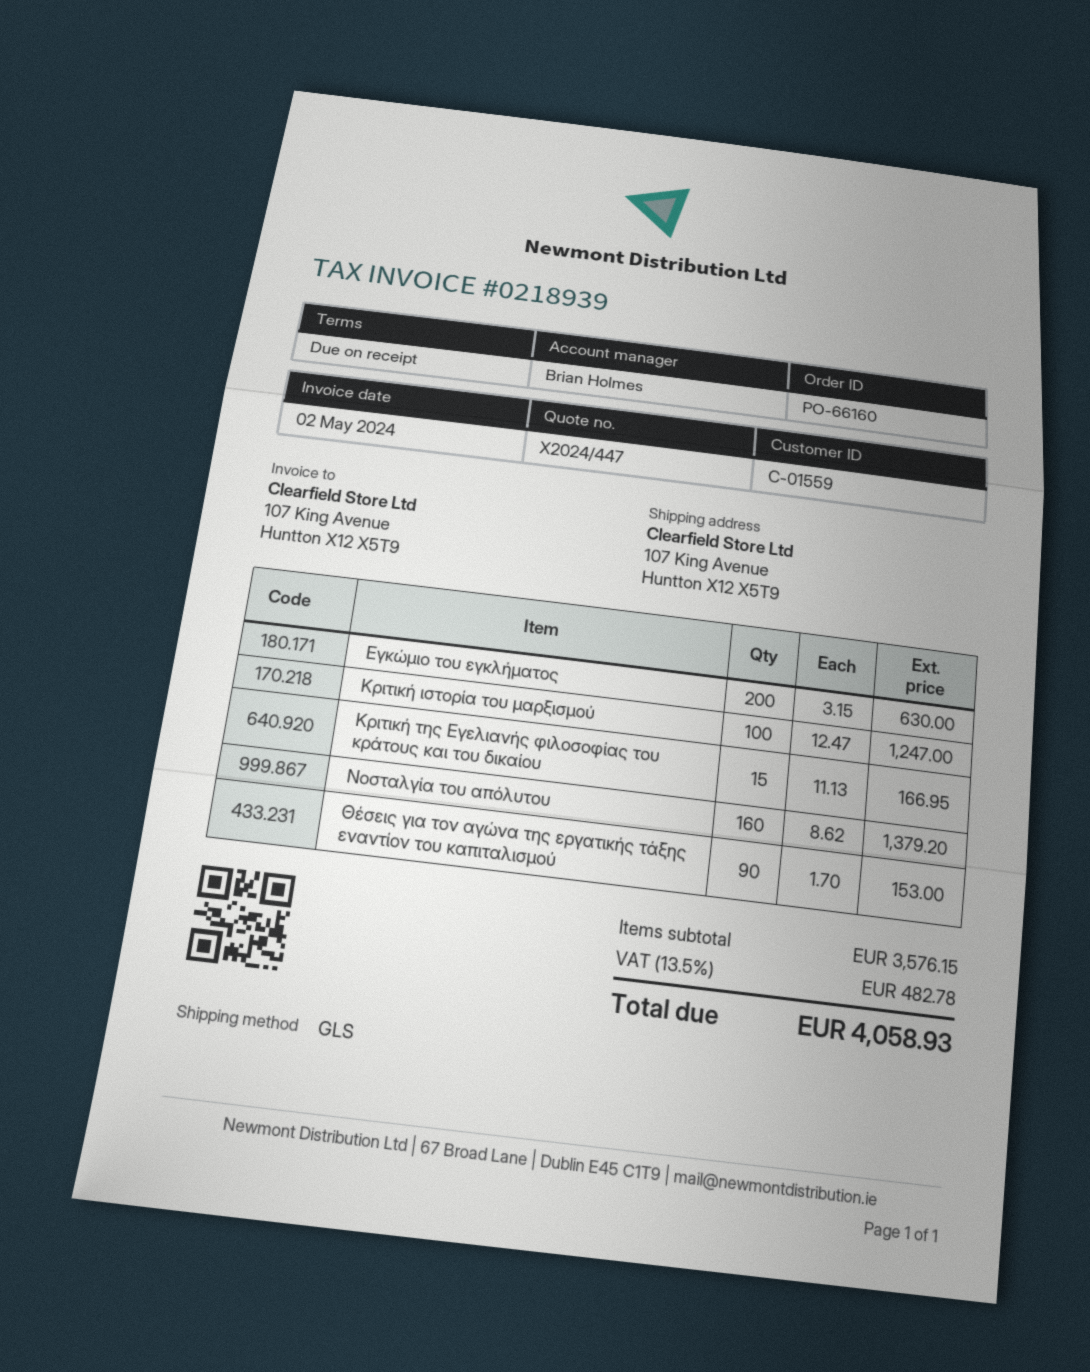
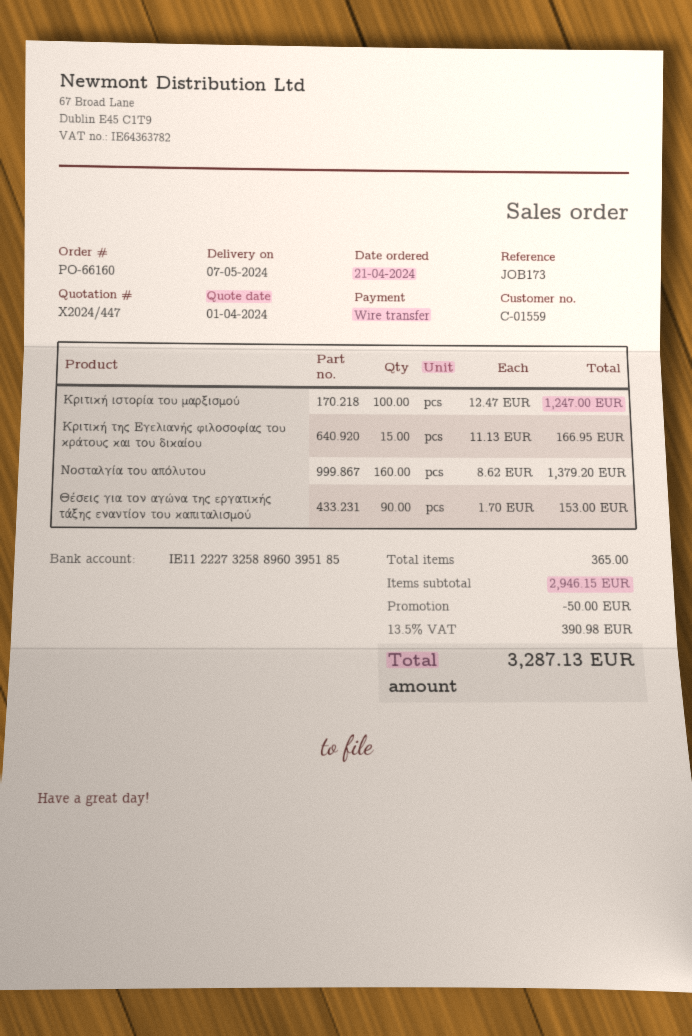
Εγκώμιο του εγκλήματος: 200 x 3.15 = 630.00 -> none
subtotal: 3576.15 -> 2946.15
discount: none -> 50.00
tax: 13.5% = 482.78 -> 13.5% = 390.98
total: 4058.93 -> 3287.13

